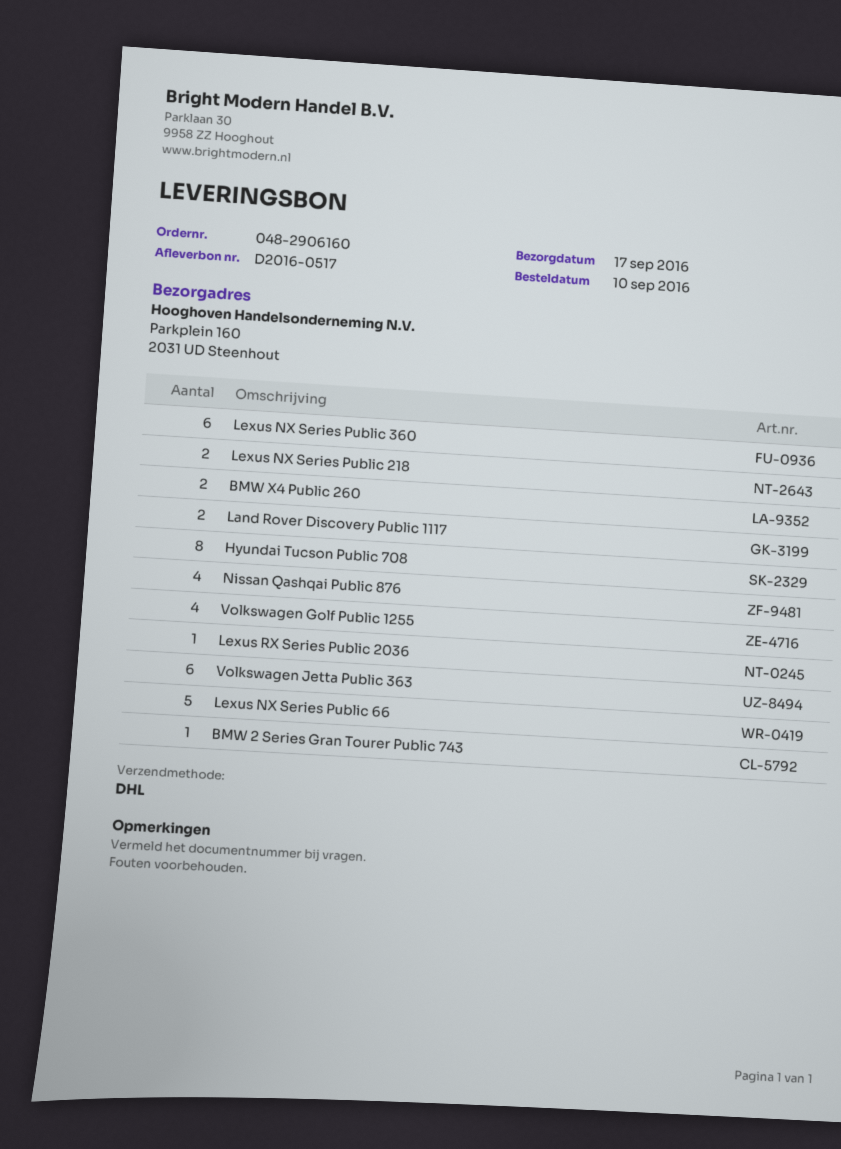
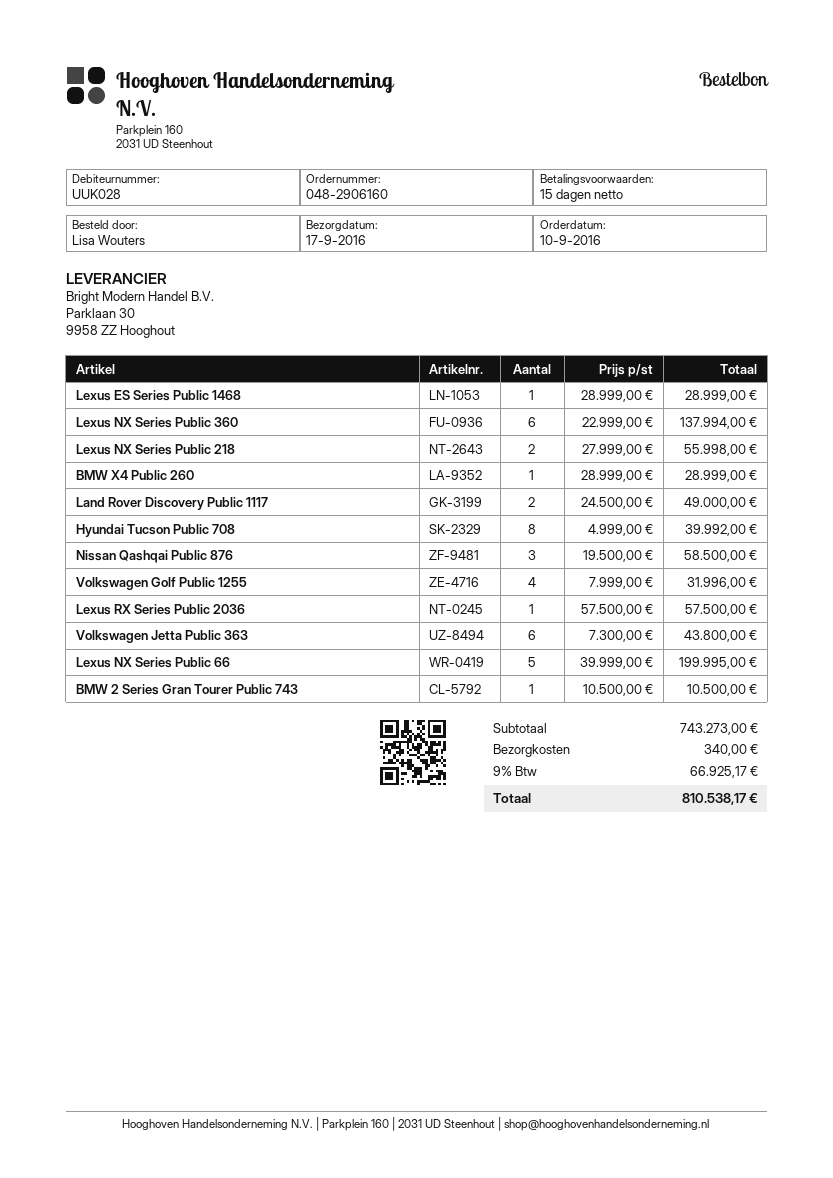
BMW X4 Public 260: 2 -> 1
Nissan Qashqai Public 876: 4 -> 3
Lexus ES Series Public 1468: none -> 1

